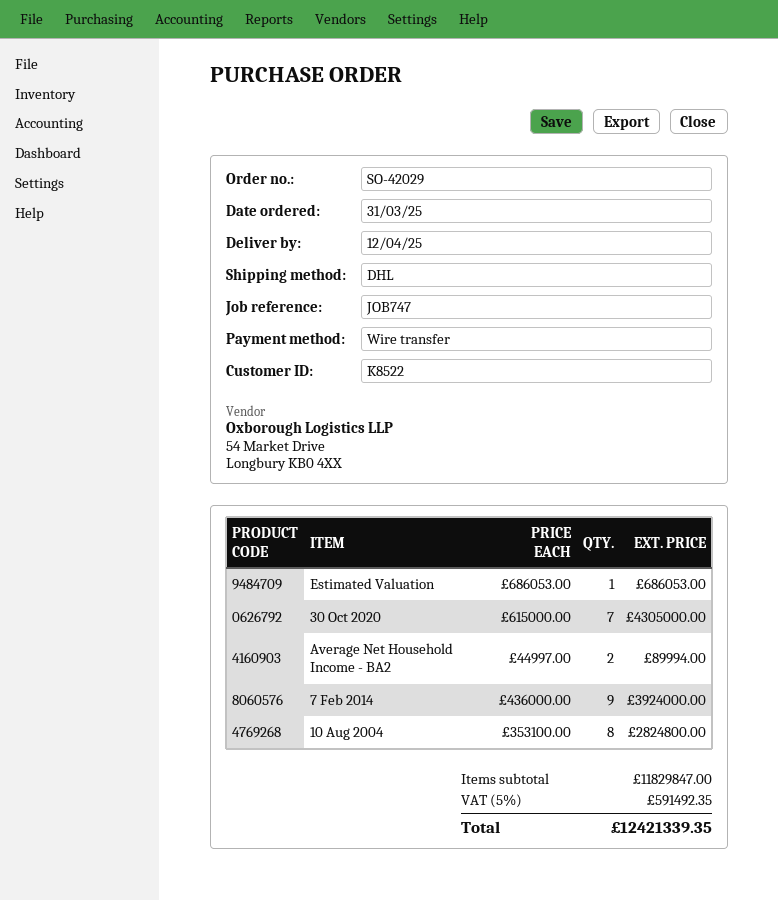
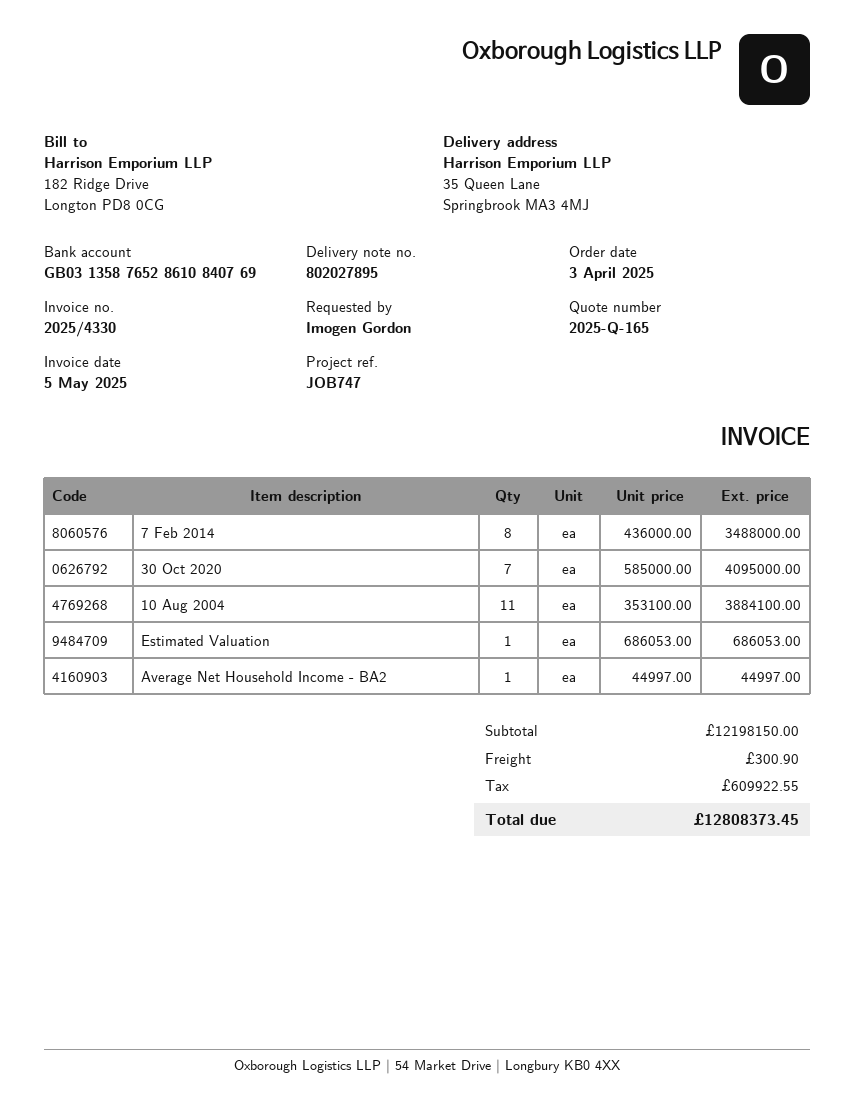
order date: 2025-03-31 -> 2025-04-03
30 Oct 2020: 7 x 615000.00 = 4305000.00 -> 7 x 585000.00 = 4095000.00
Average Net Household Income - BA2: 2 x 44997.00 = 89994.00 -> 1 x 44997.00 = 44997.00
7 Feb 2014: 9 x 436000.00 = 3924000.00 -> 8 x 436000.00 = 3488000.00
10 Aug 2004: 8 x 353100.00 = 2824800.00 -> 11 x 353100.00 = 3884100.00
subtotal: 11829847.00 -> 12198150.00
shipping: none -> 300.90
tax: 591492.35 -> 609922.55
total: 12421339.35 -> 12808373.45

